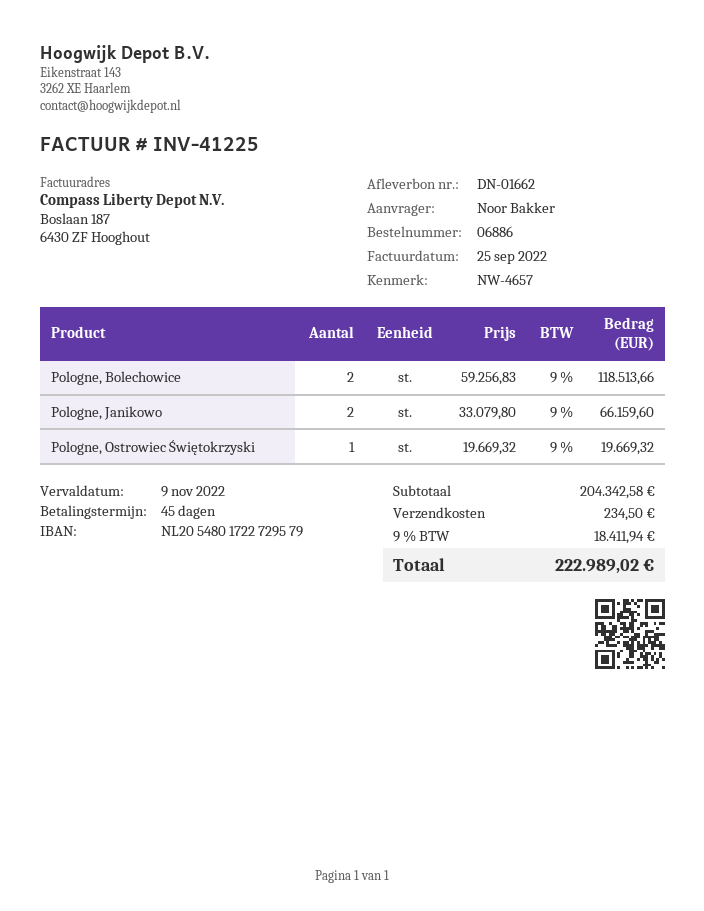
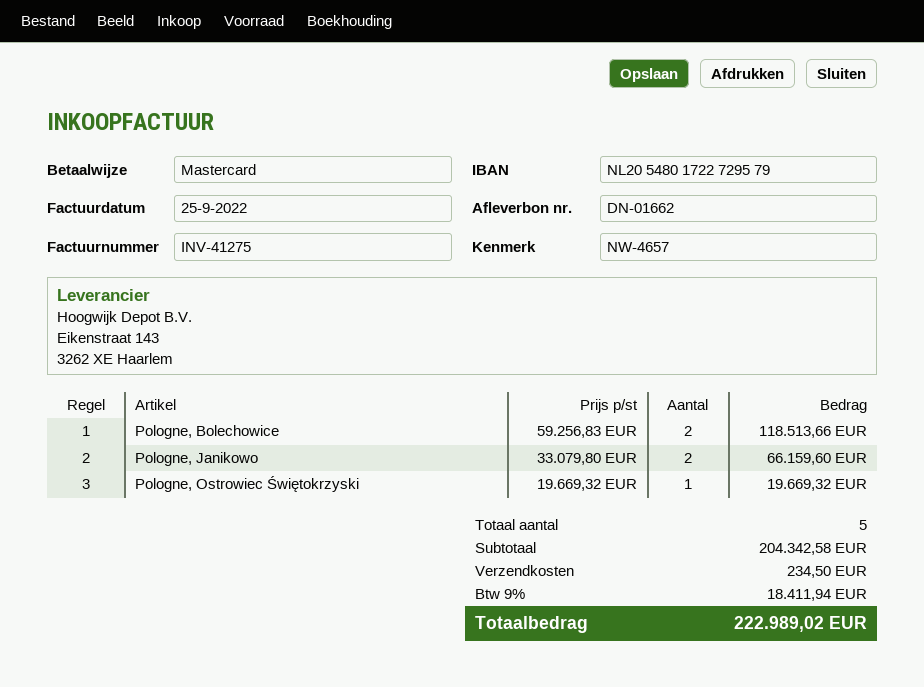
invoice number: INV-41225 -> INV-41275

